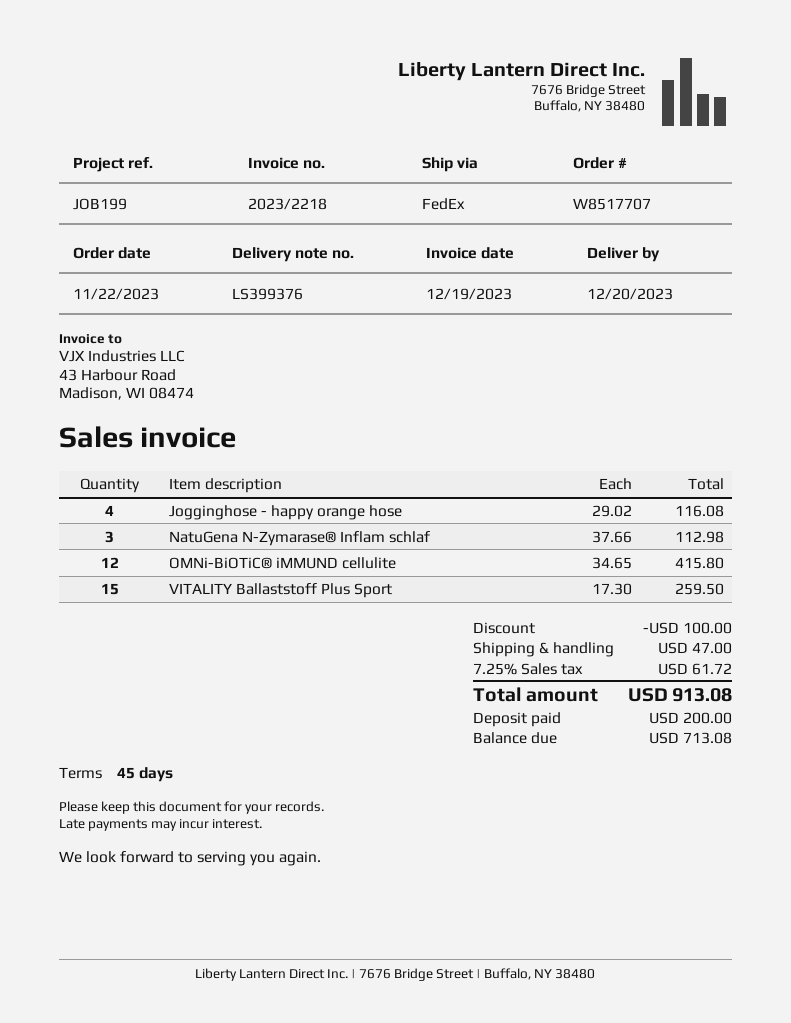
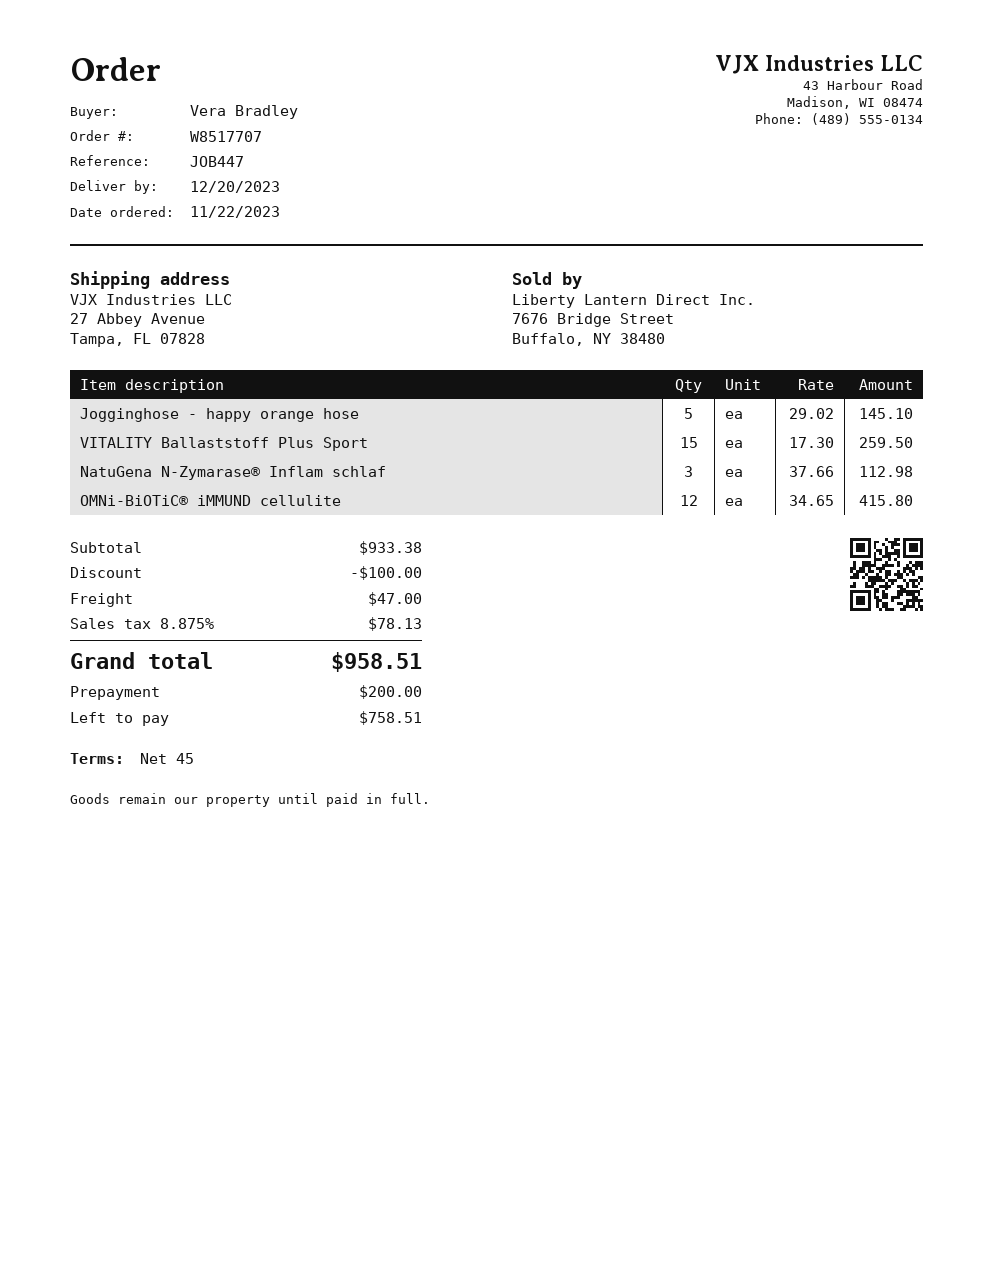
reference: JOB199 -> JOB447
Jogginghose - happy orange hose: 4 x 29.02 = 116.08 -> 5 x 29.02 = 145.10
tax: 7.25% = 61.72 -> 8.875% = 78.13
total: 913.08 -> 958.51
balance: 713.08 -> 758.51

